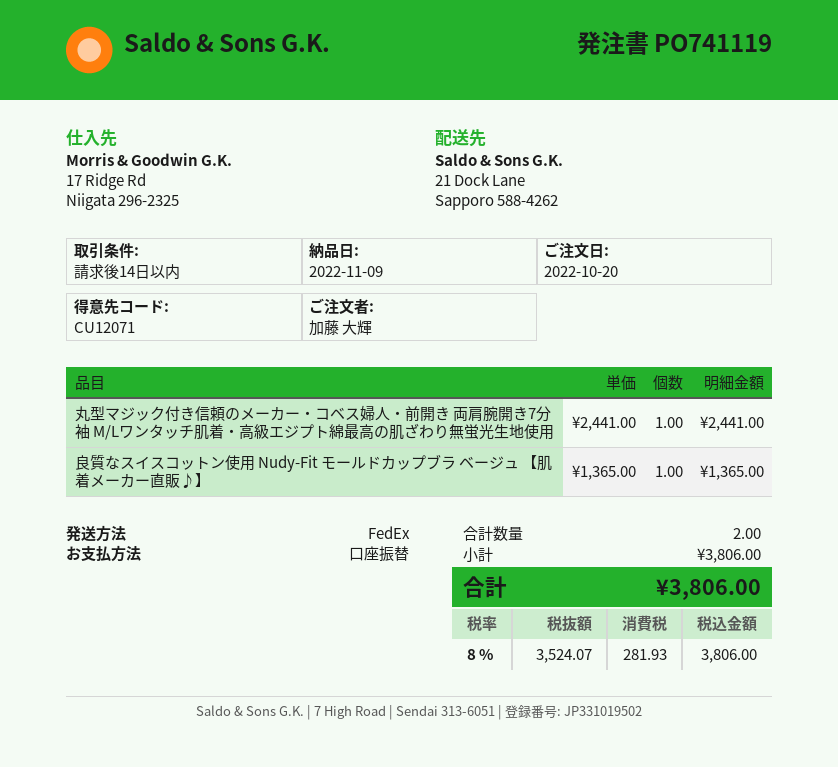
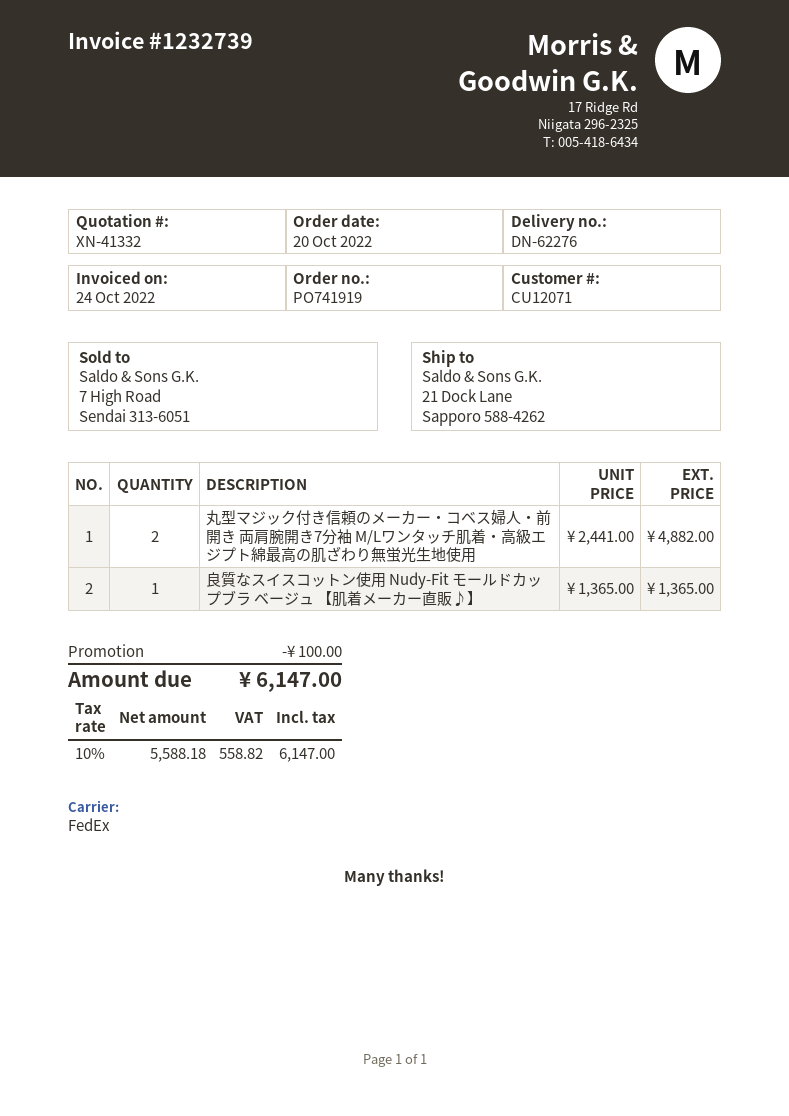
order number: PO741119 -> PO741919
丸型マジック付き信頼のメーカー・コベス婦人・前開き 両肩腕開き7分袖 M/Lワンタッチ肌着・高級エジプト綿最高の肌ざわり無蛍光生地使用: 1 x 2441.00 = 2441.00 -> 2 x 2441.00 = 4882.00
discount: none -> 100.00
net: 3524.07 -> 5588.18
tax: 8% = 281.93 -> 10% = 558.82
total: 3806.00 -> 6147.00

